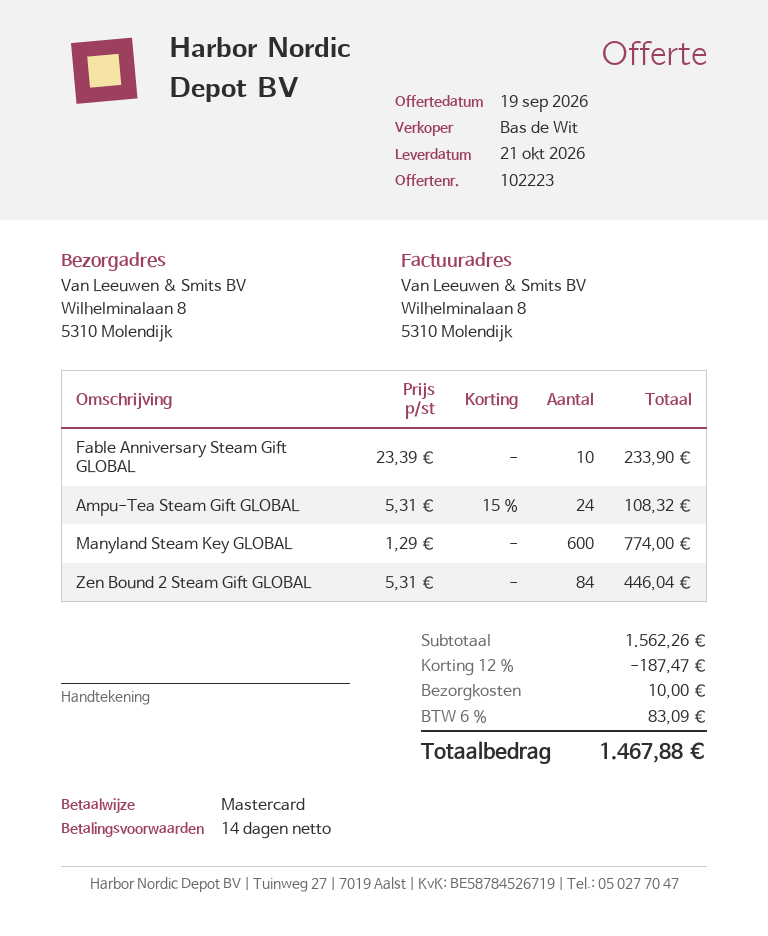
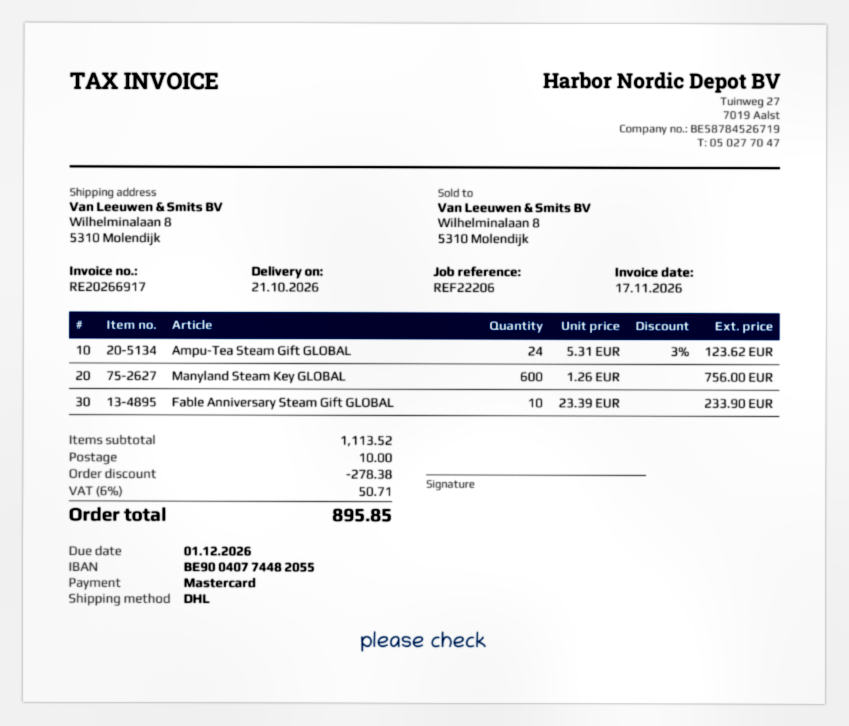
Ampu-Tea Steam Gift GLOBAL: 24 x 5.31 - 15% = 108.32 -> 24 x 5.31 - 3% = 123.62
Manyland Steam Key GLOBAL: 600 x 1.29 = 774.00 -> 600 x 1.26 = 756.00
Zen Bound 2 Steam Gift GLOBAL: 84 x 5.31 = 446.04 -> none
subtotal: 1562.26 -> 1113.52
discount: 187.47 -> 278.38
tax: 6% = 83.09 -> 6% = 50.71
total: 1467.88 -> 895.85

